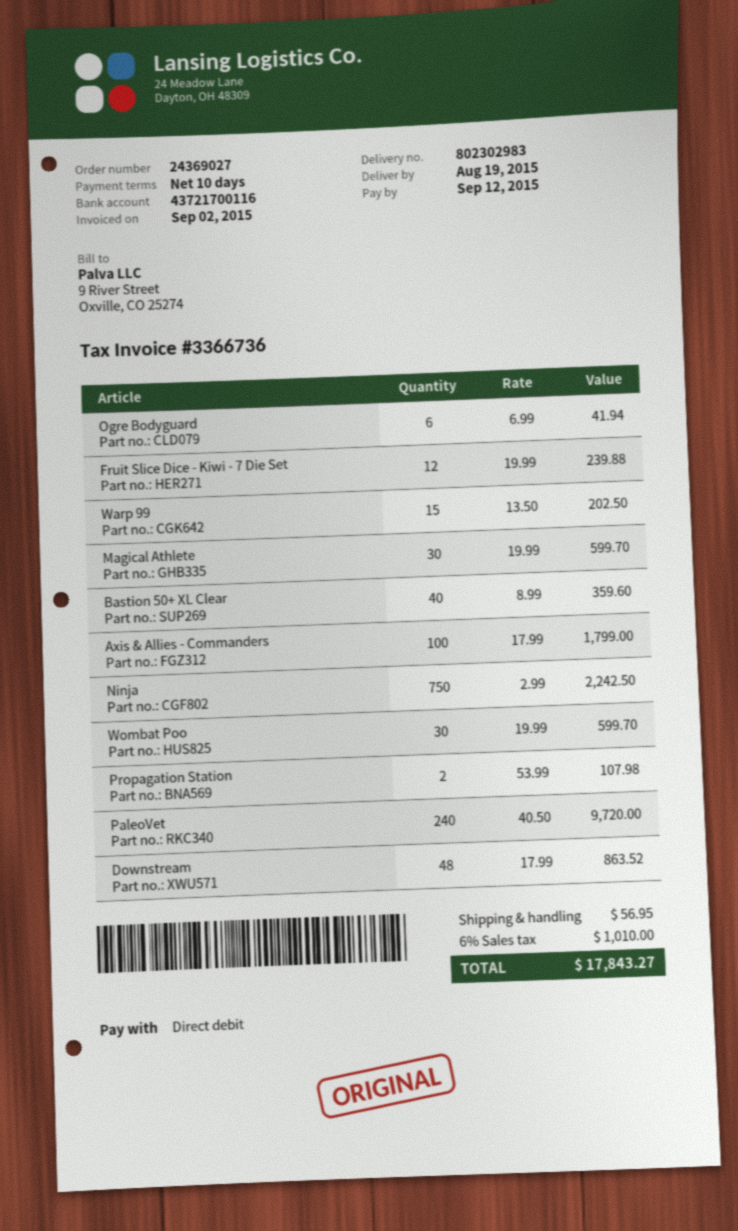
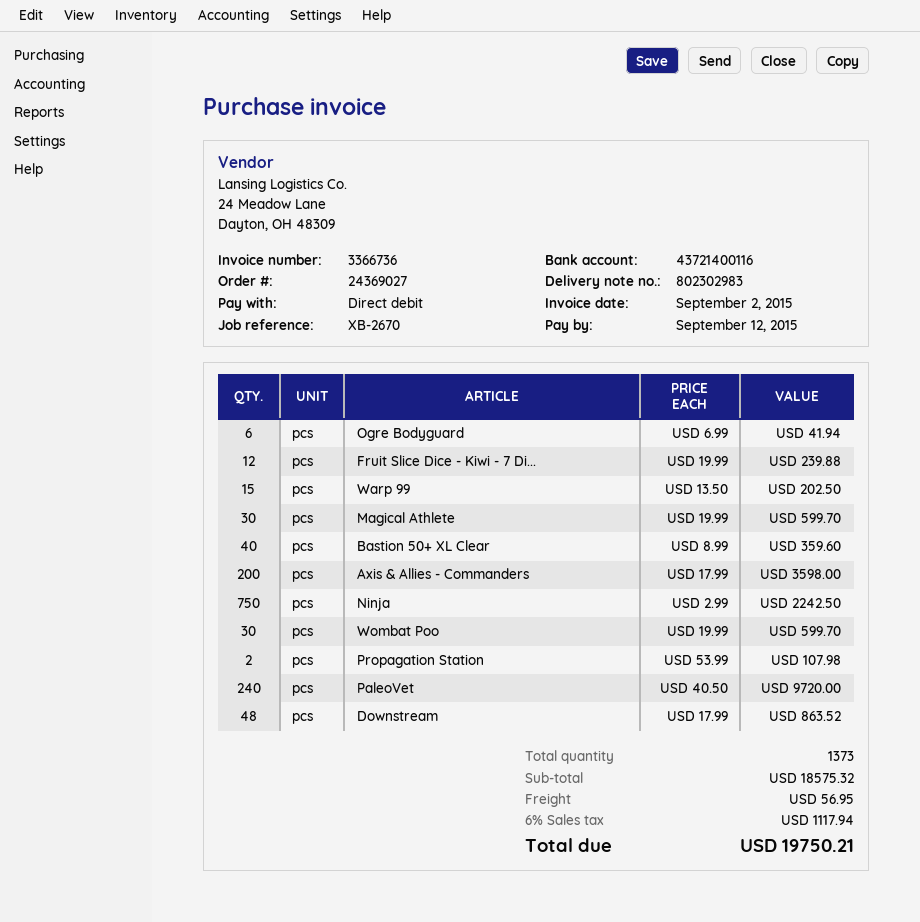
bank account: 43721700116 -> 43721400116
Axis & Allies - Commanders: 100 x 17.99 = 1799.00 -> 200 x 17.99 = 3598.00
tax: 6% = 1010.00 -> 6% = 1117.94
total: 17843.27 -> 19750.21

